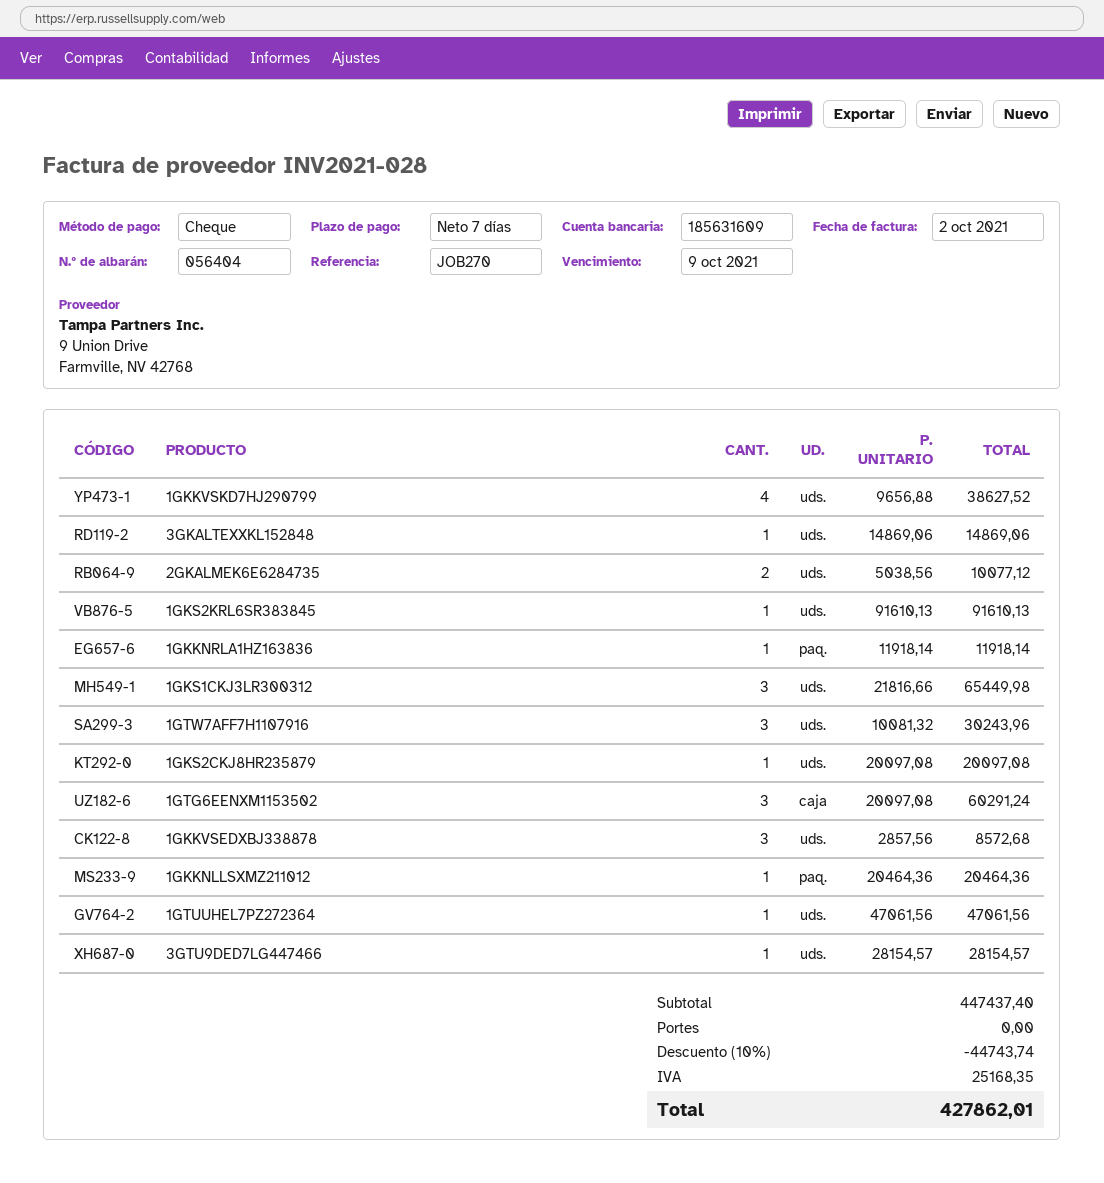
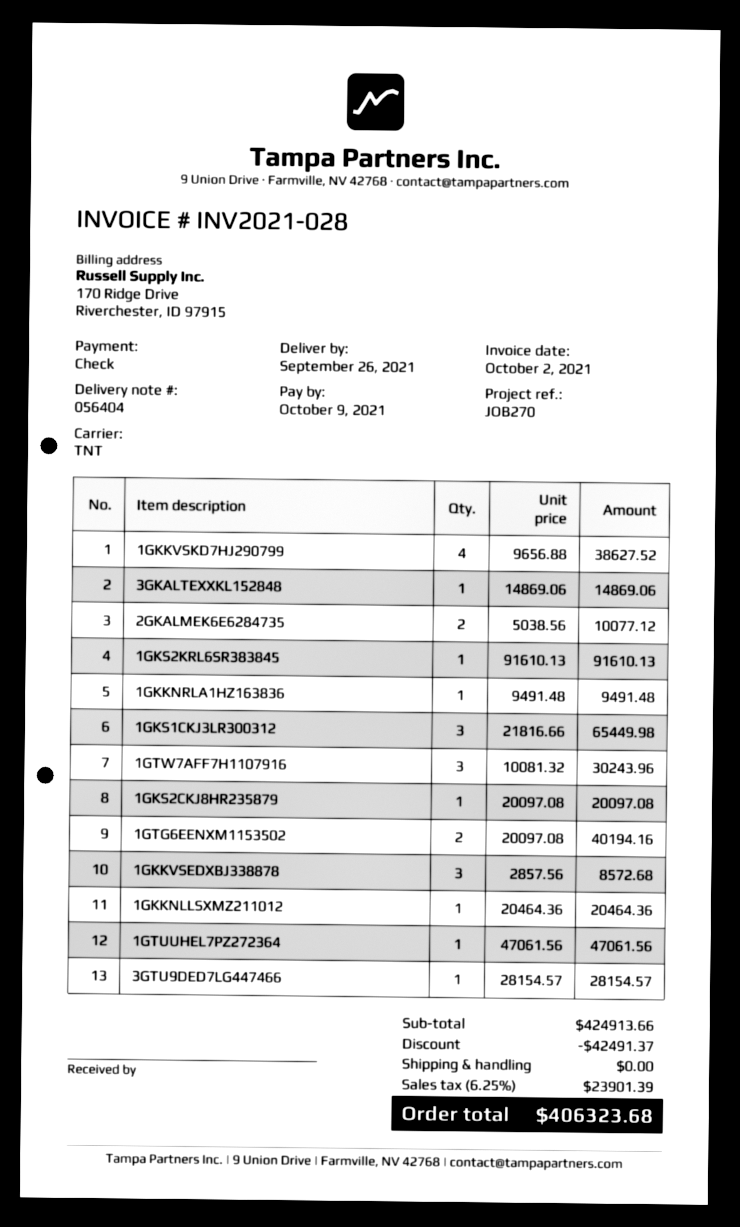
1GKKNRLA1HZ163836: 1 x 11918.14 = 11918.14 -> 1 x 9491.48 = 9491.48
1GTG6EENXM1153502: 3 x 20097.08 = 60291.24 -> 2 x 20097.08 = 40194.16
subtotal: 447437.40 -> 424913.66
discount: 44743.74 -> 42491.37
tax: 25168.35 -> 23901.39
total: 427862.01 -> 406323.68

